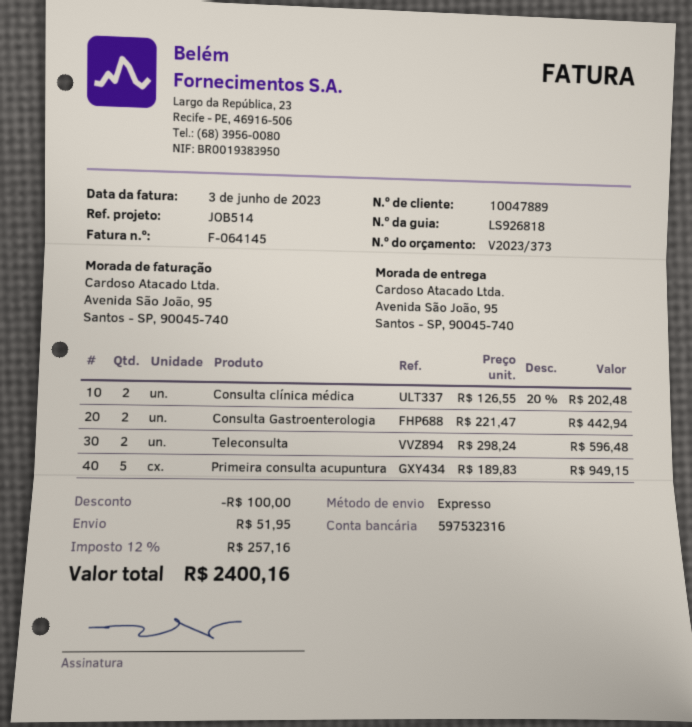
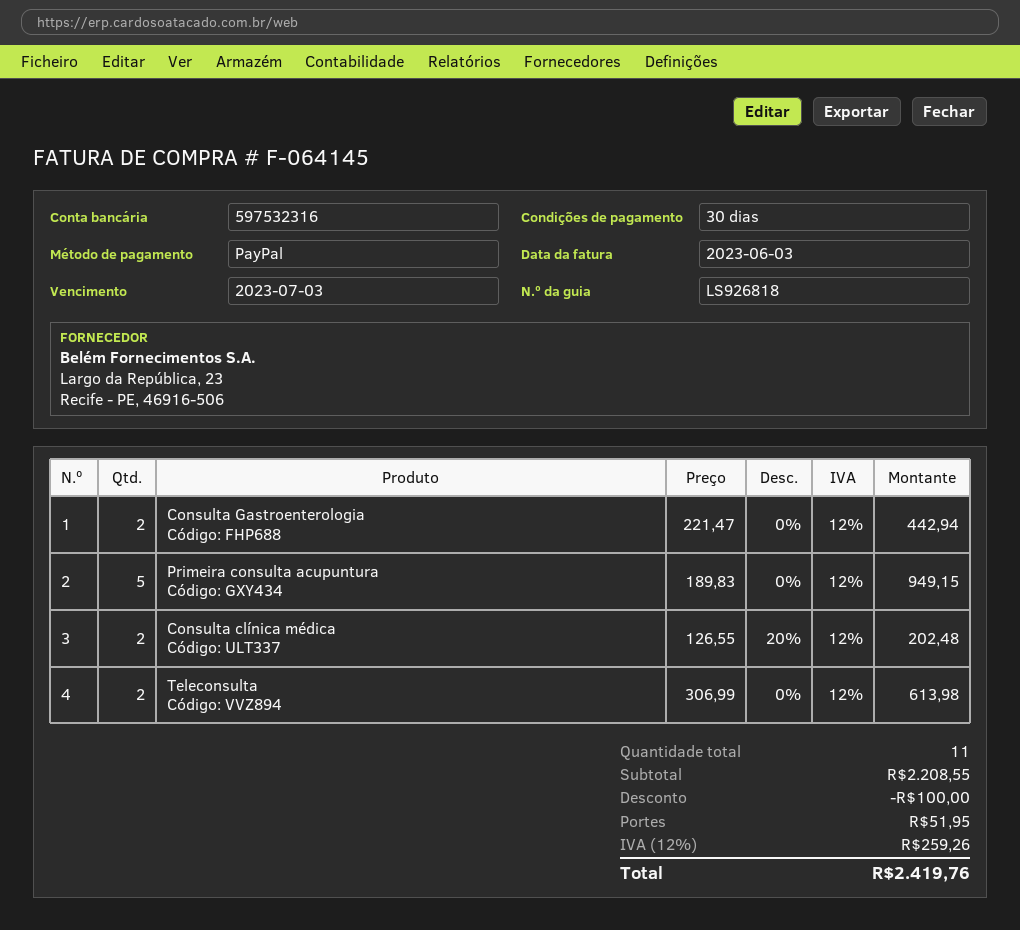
Teleconsulta: 2 x 298.24 = 596.48 -> 2 x 306.99 = 613.98
tax: 12% = 257.16 -> 12% = 259.26
total: 2400.16 -> 2419.76

